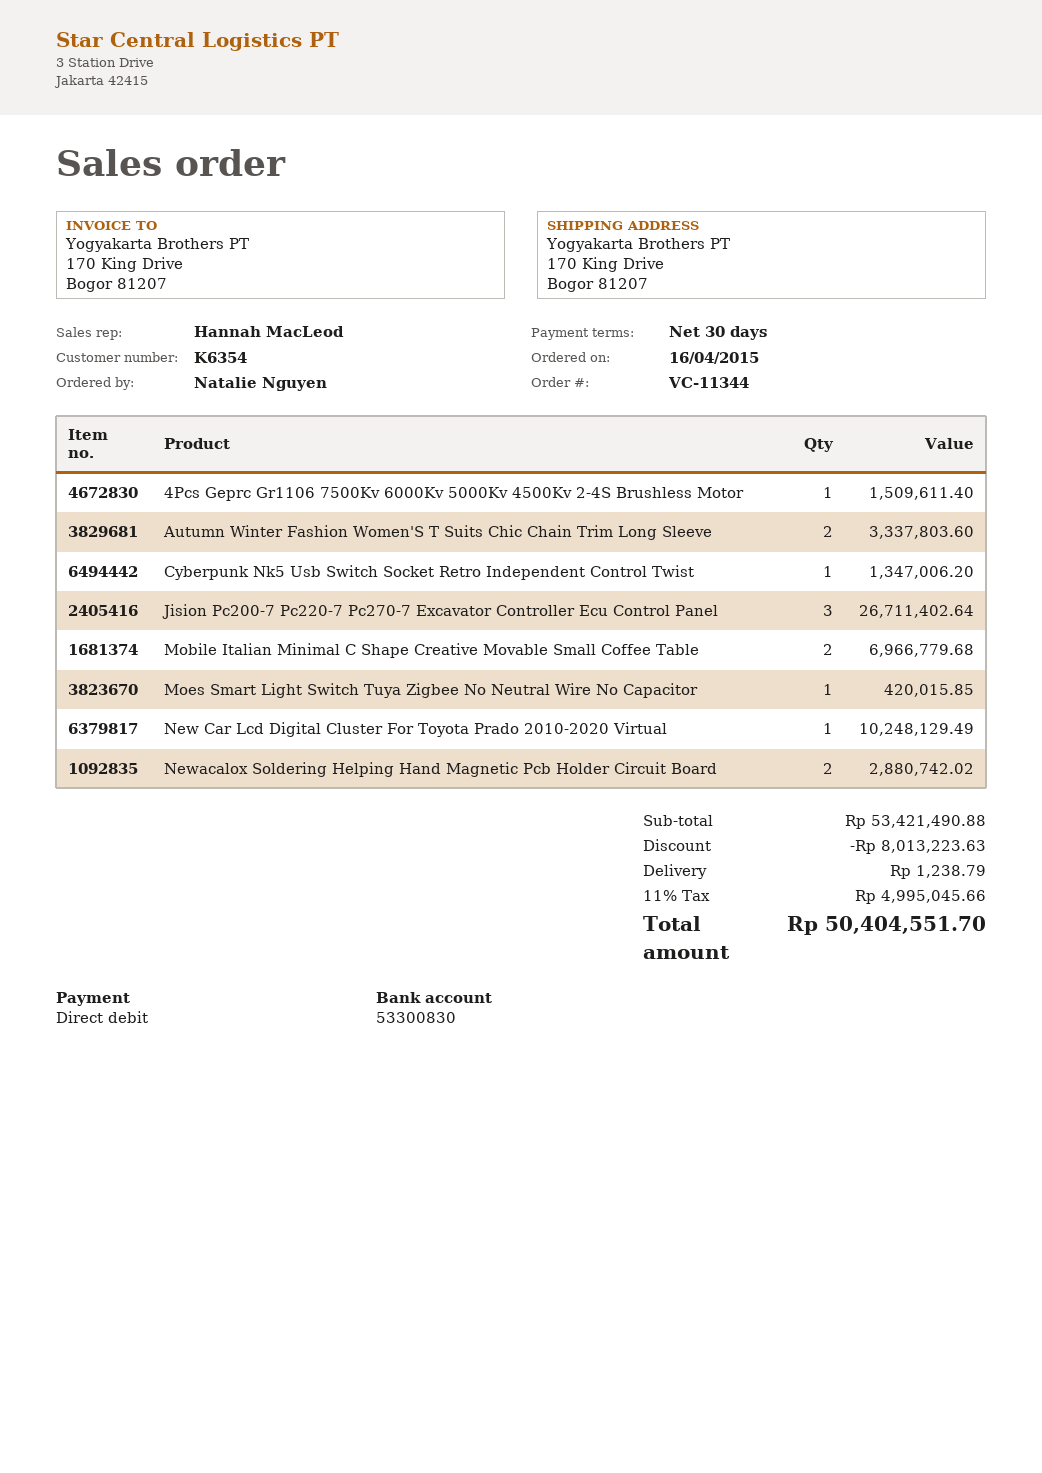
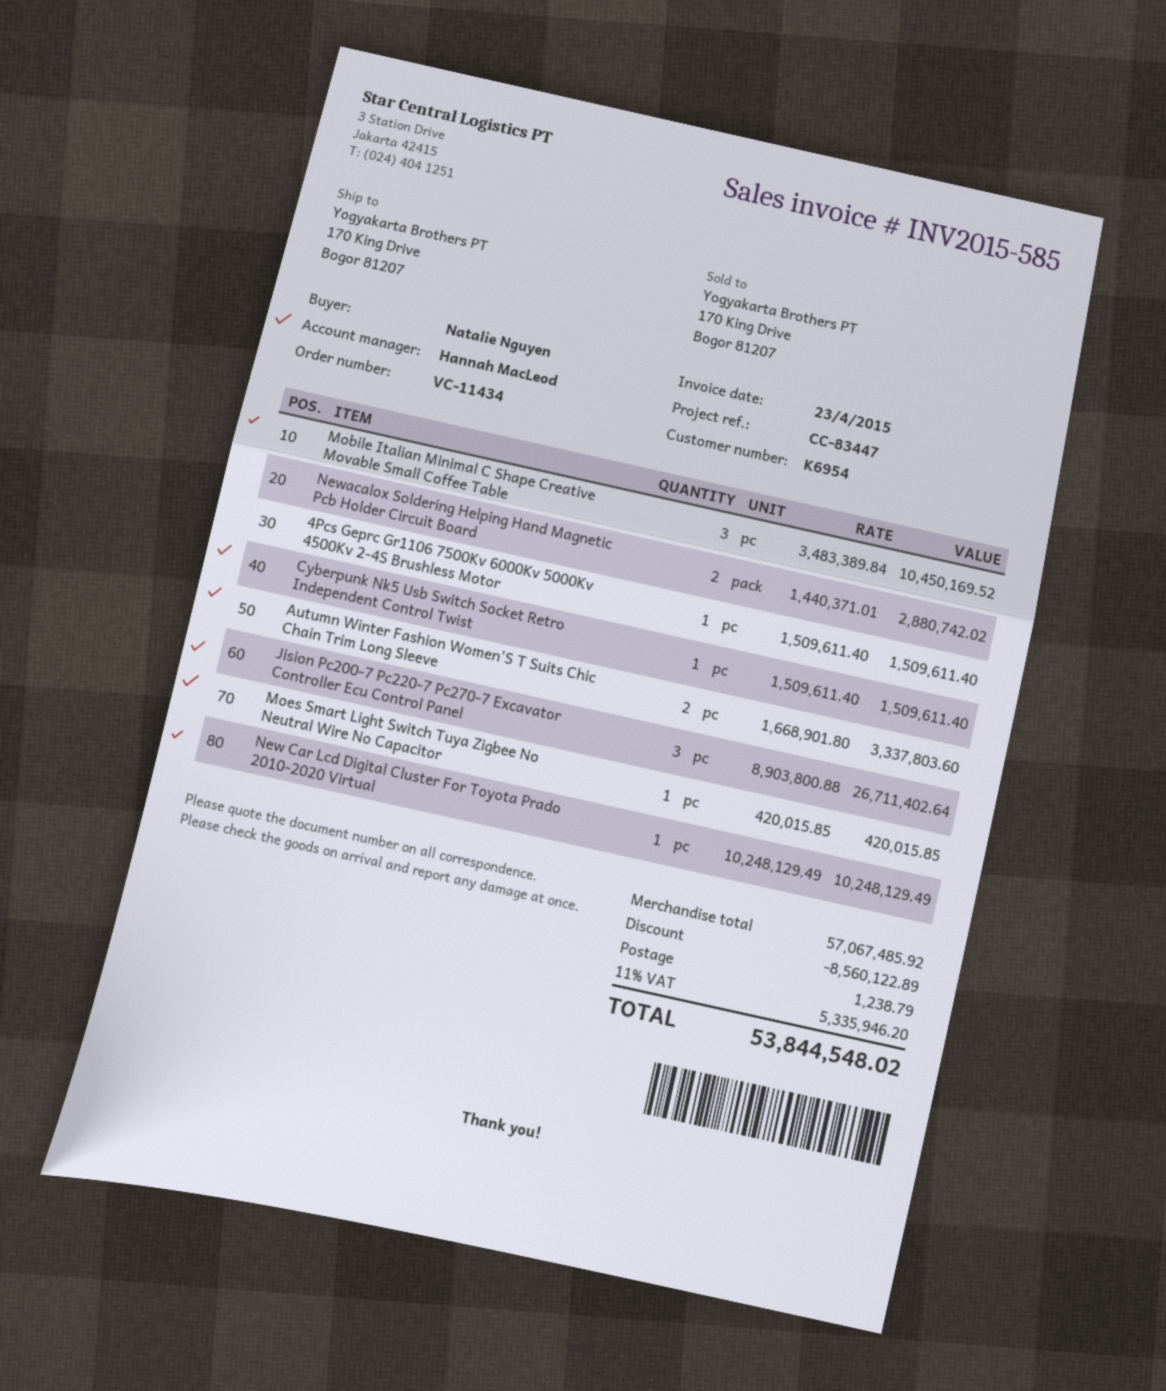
order number: VC-11344 -> VC-11434
customer number: K6354 -> K6954
Cyberpunk Nk5 Usb Switch Socket Retro Independent Control Twist: 1 for 1347006.20 -> 1 for 1509611.40
Mobile Italian Minimal C Shape Creative Movable Small Coffee Table: 2 for 6966779.68 -> 3 for 10450169.52
subtotal: 53421490.88 -> 57067485.92
discount: 8013223.63 -> 8560122.89
tax: 11% = 4995045.66 -> 11% = 5335946.20
total: 50404551.70 -> 53844548.02

